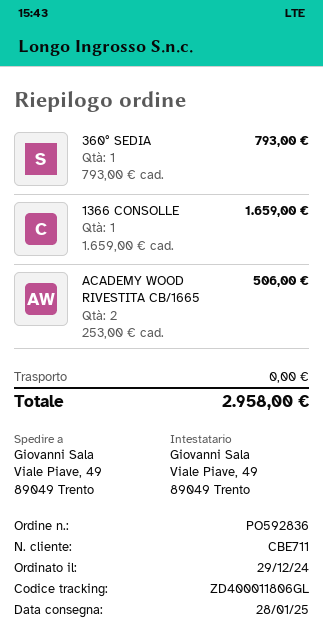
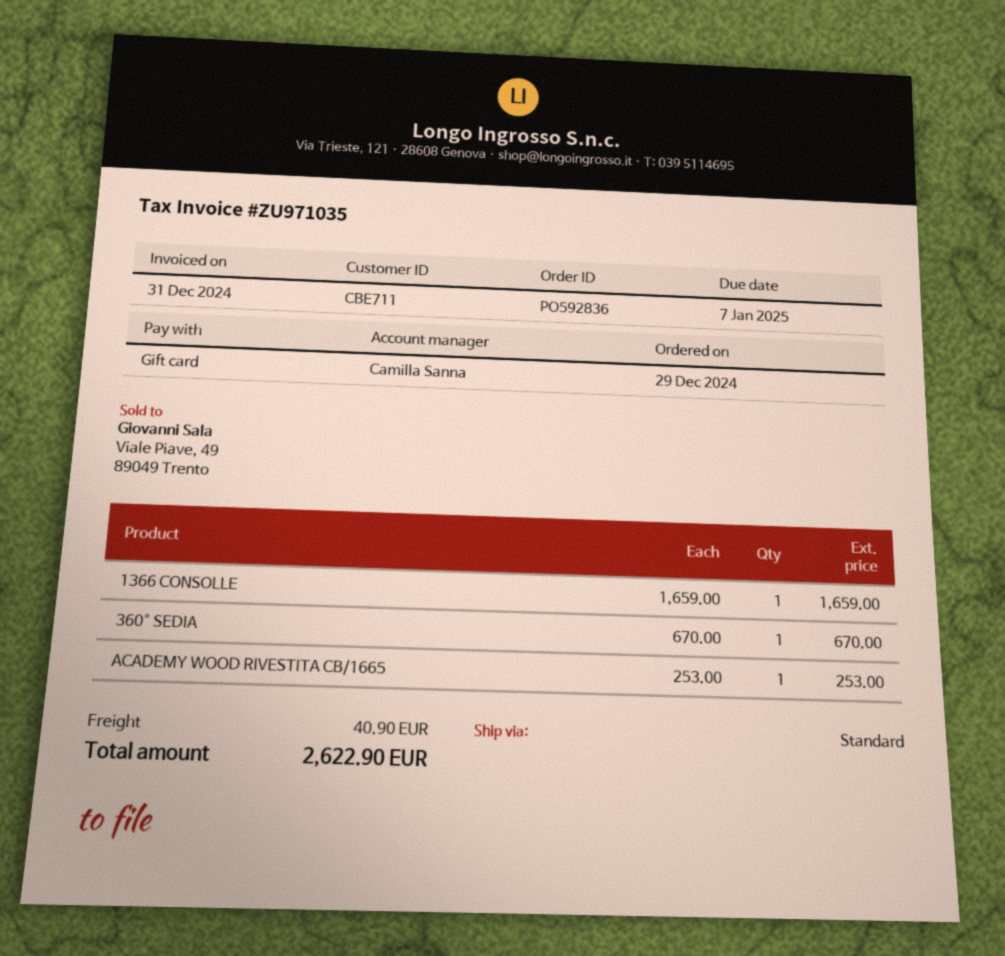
360° SEDIA: 1 x 793.00 = 793.00 -> 1 x 670.00 = 670.00
ACADEMY WOOD RIVESTITA CB/1665: 2 x 253.00 = 506.00 -> 1 x 253.00 = 253.00
shipping: 0.00 -> 40.90
total: 2958.00 -> 2622.90

